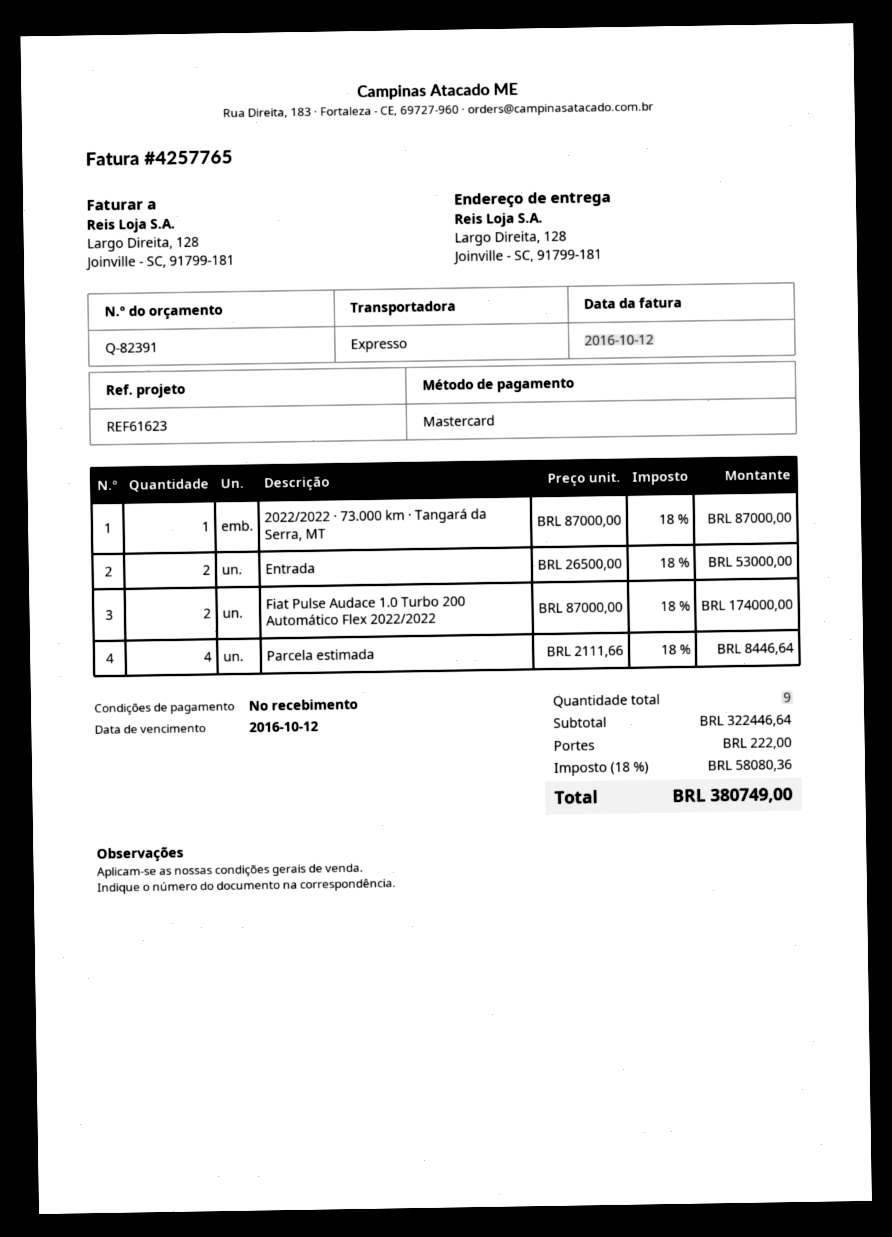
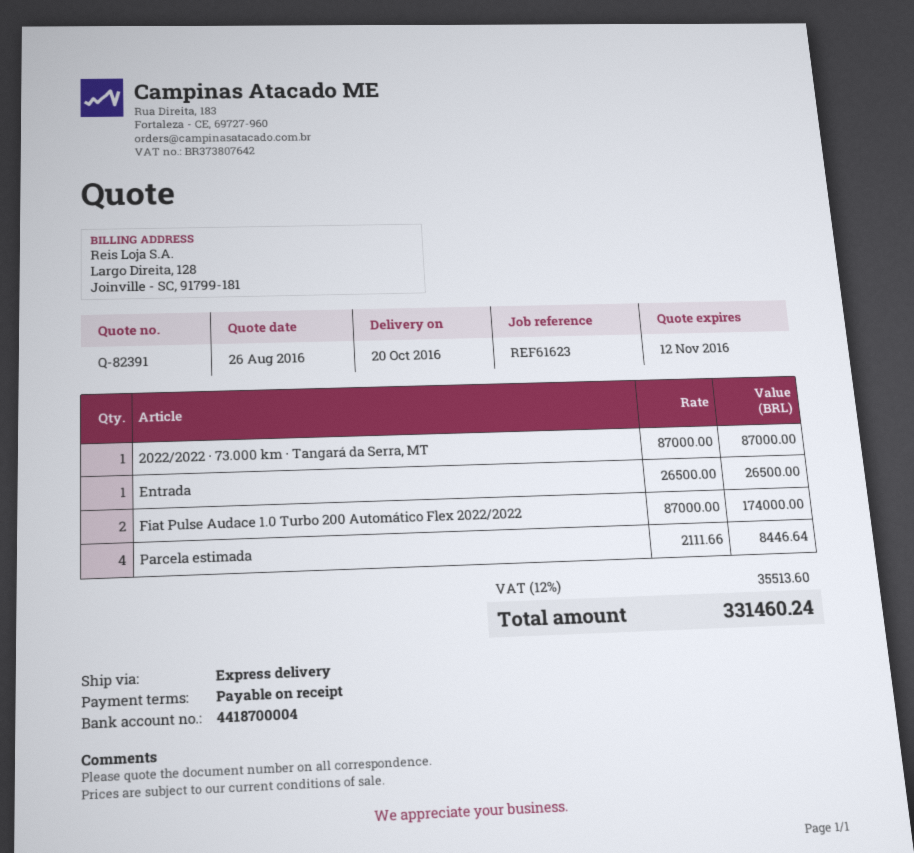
Entrada: 2 x 26500.00 = 53000.00 -> 1 x 26500.00 = 26500.00
shipping: 222.00 -> none
tax: 18% = 58080.36 -> 12% = 35513.60
total: 380749.00 -> 331460.24

